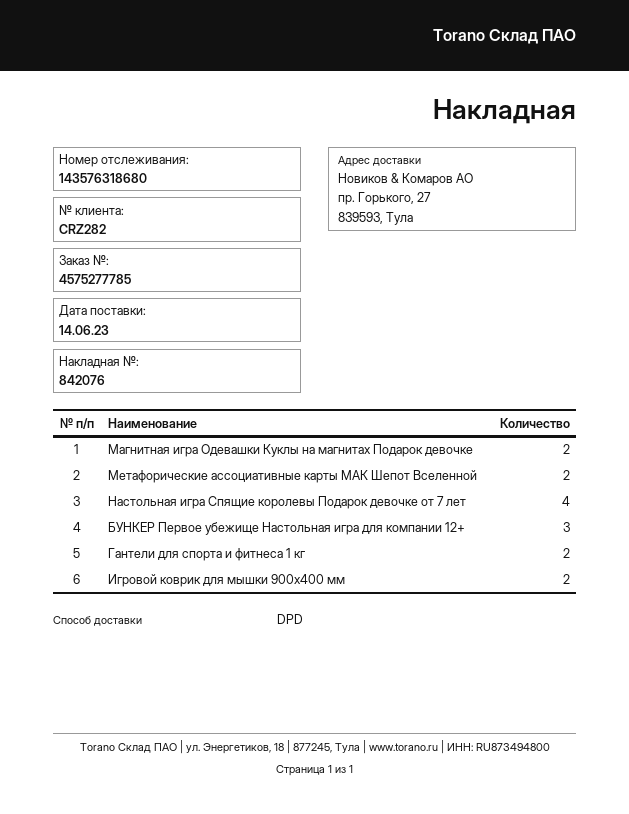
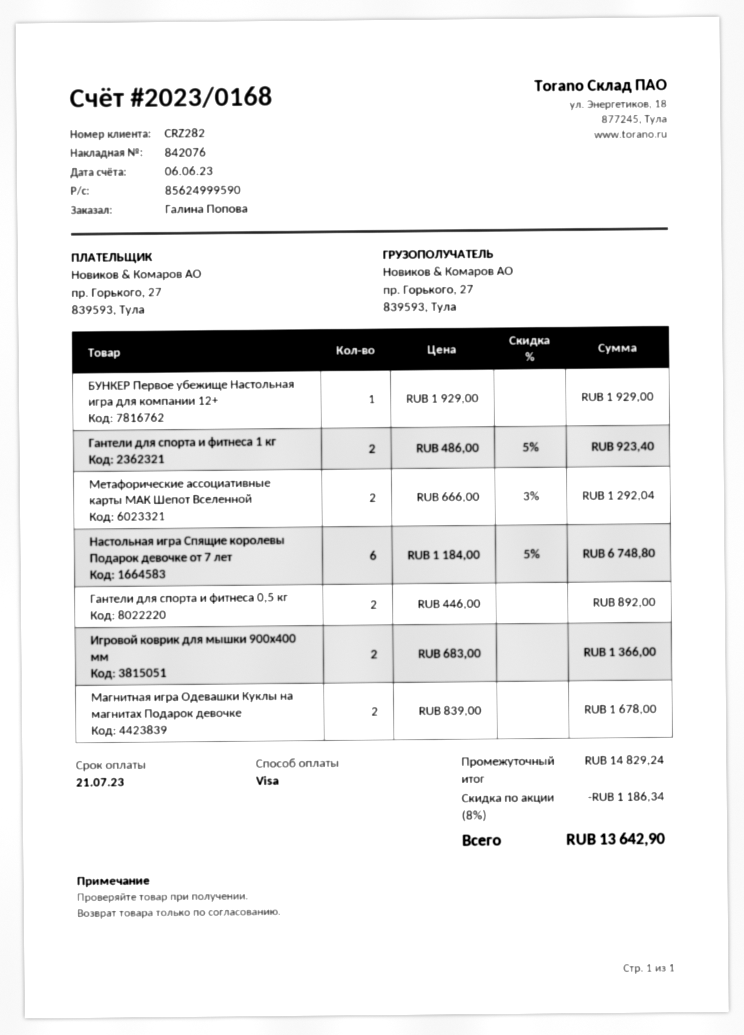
Настольная игра Спящие королевы Подарок девочке от 7 лет: 4 -> 6
БУНКЕР Первое убежище Настольная игра для компании 12+: 3 -> 1
Гантели для спорта и фитнеса 0,5 кг: none -> 2

